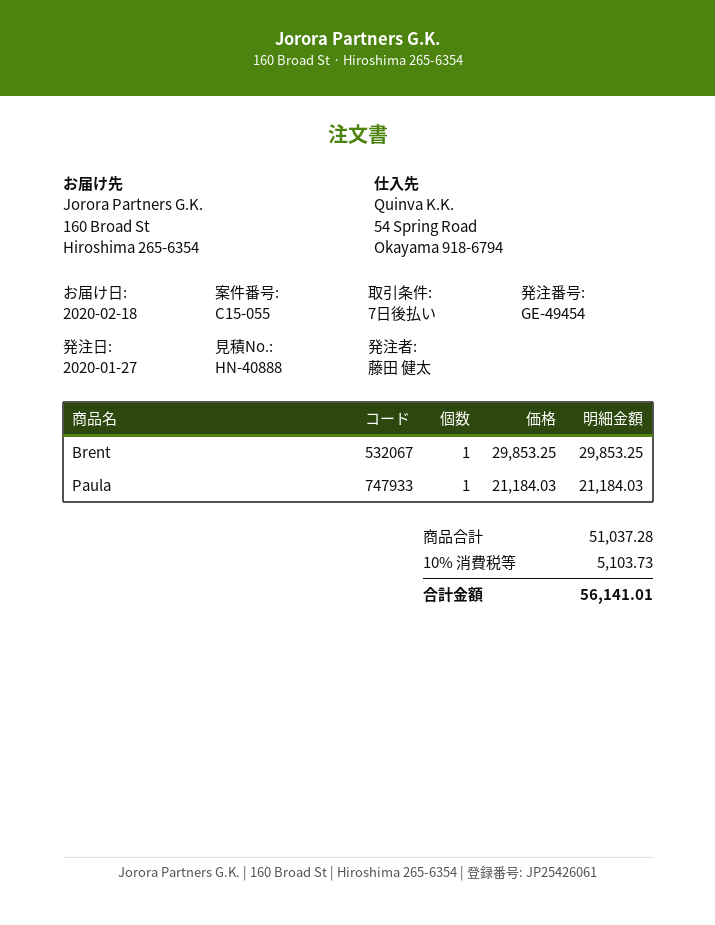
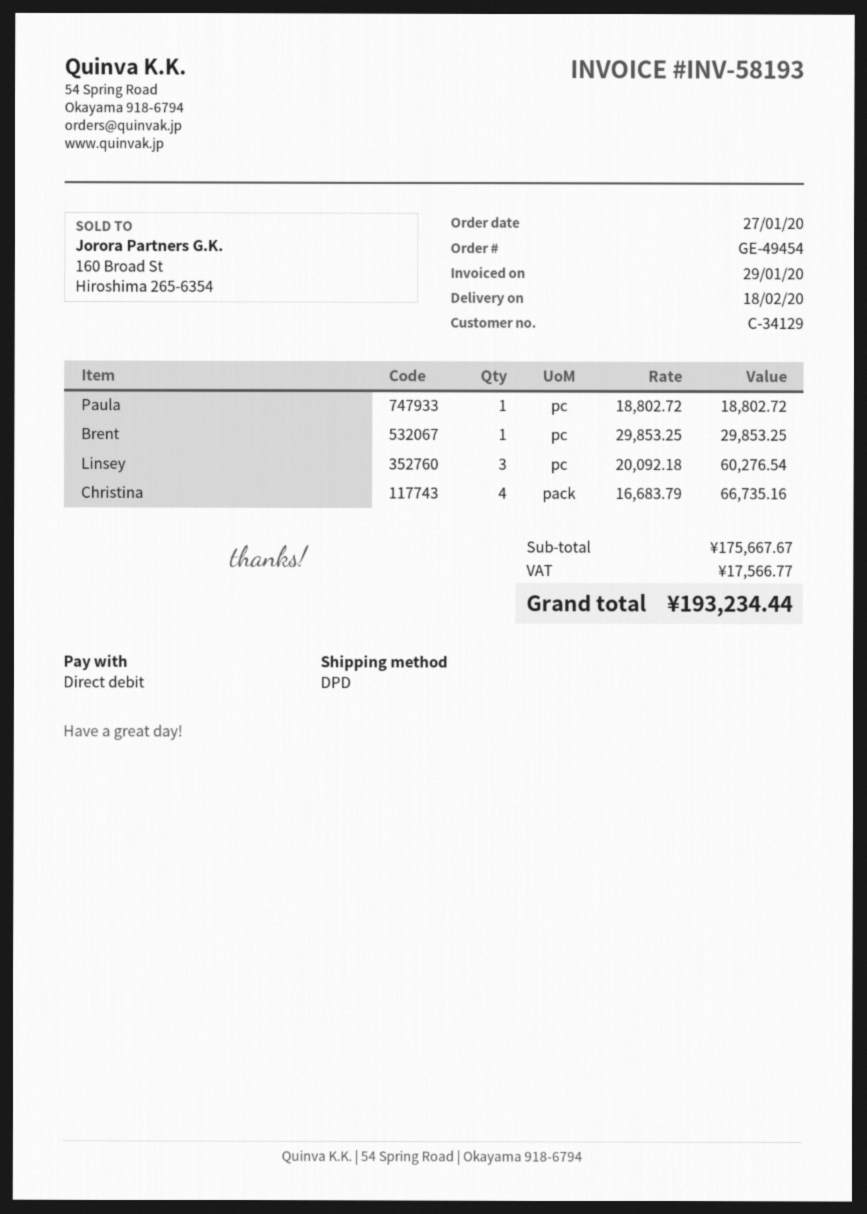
Paula: 1 x 21184.03 = 21184.03 -> 1 x 18802.72 = 18802.72
Linsey: none -> 3 x 20092.18 = 60276.54
Christina: none -> 4 x 16683.79 = 66735.16
subtotal: 51037.28 -> 175667.67
tax: 5103.73 -> 17566.77
total: 56141.01 -> 193234.44

